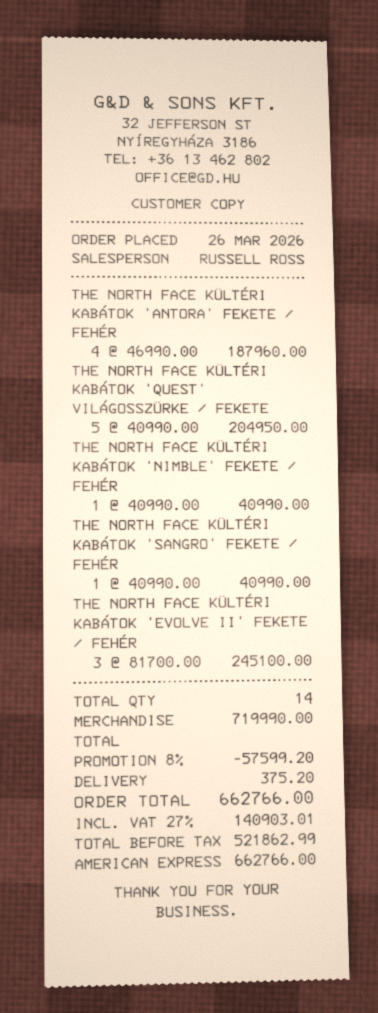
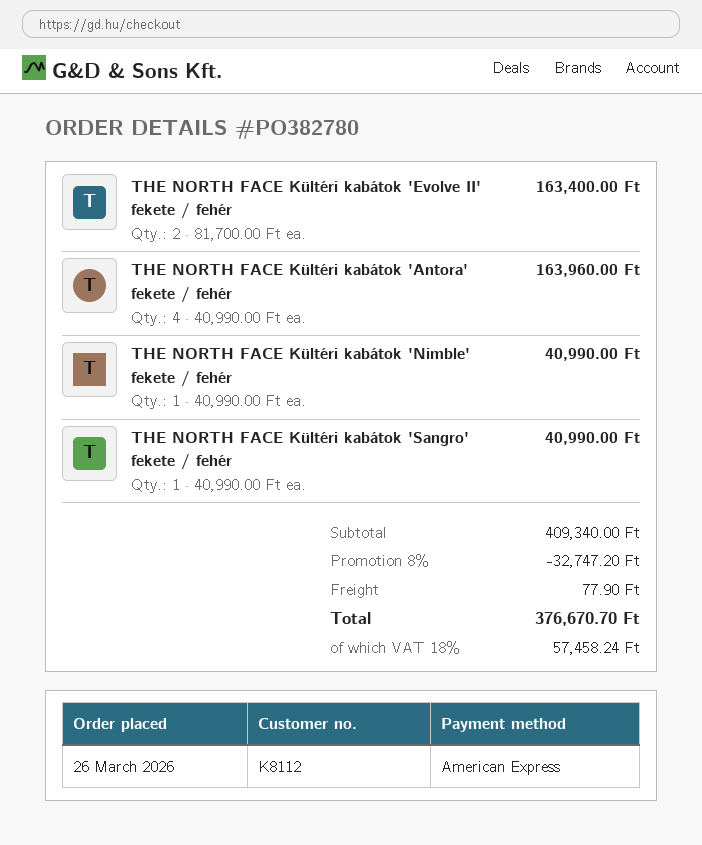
THE NORTH FACE KÜLTÉRI KABÁTOK 'ANTORA' FEKETE / FEHÉR: 4 x 46990.00 = 187960.00 -> 4 x 40990.00 = 163960.00
THE NORTH FACE KÜLTÉRI KABÁTOK 'QUEST' VILÁGOSSZÜRKE / FEKETE: 5 x 40990.00 = 204950.00 -> none
THE NORTH FACE KÜLTÉRI KABÁTOK 'EVOLVE II' FEKETE / FEHÉR: 3 x 81700.00 = 245100.00 -> 2 x 81700.00 = 163400.00
subtotal: 719990.00 -> 409340.00
discount: 8% = 57599.20 -> 8% = 32747.20
shipping: 375.20 -> 77.90
tax: 27% = 140903.01 -> 18% = 57458.24
total: 662766.00 -> 376670.70

